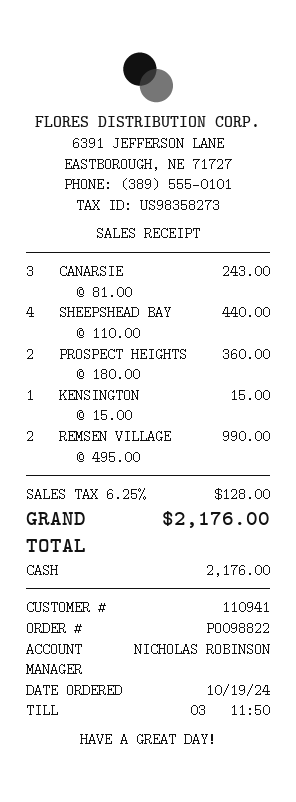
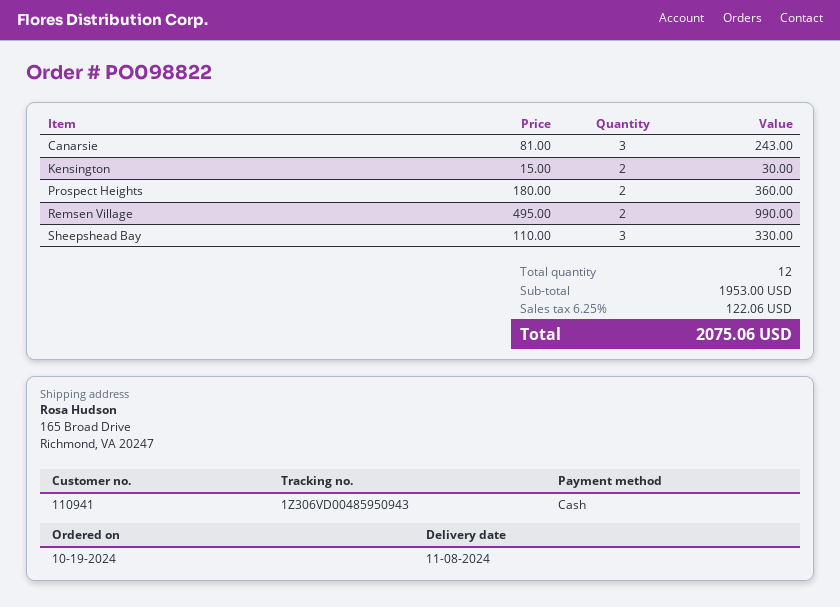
SHEEPSHEAD BAY: 4 x 110.00 = 440.00 -> 3 x 110.00 = 330.00
KENSINGTON: 1 x 15.00 = 15.00 -> 2 x 15.00 = 30.00
tax: 6.25% = 128.00 -> 6.25% = 122.06
total: 2176.00 -> 2075.06

